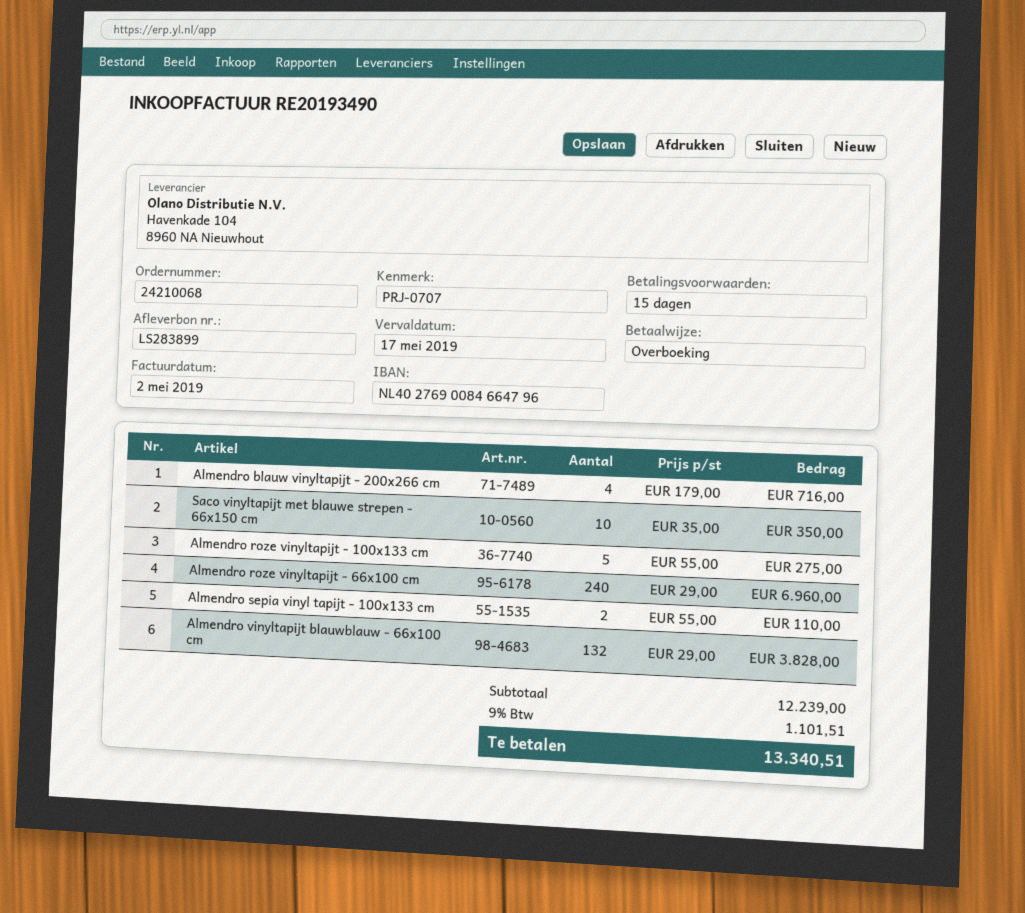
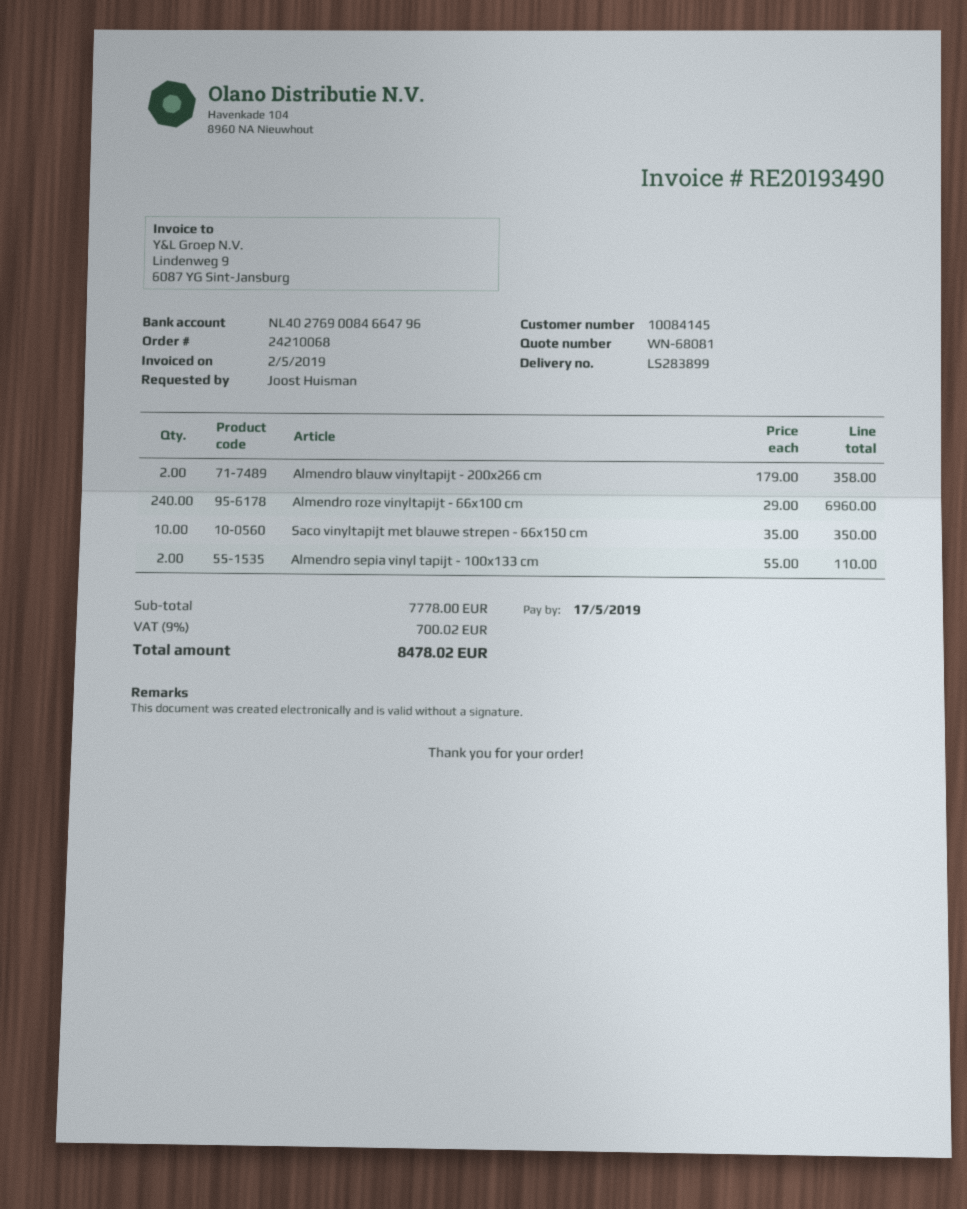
Almendro blauw vinyltapijt - 200x266 cm: 4 x 179.00 = 716.00 -> 2 x 179.00 = 358.00
Almendro roze vinyltapijt - 100x133 cm: 5 x 55.00 = 275.00 -> none
Almendro vinyltapijt blauwblauw - 66x100 cm: 132 x 29.00 = 3828.00 -> none
subtotal: 12239.00 -> 7778.00
tax: 9% = 1101.51 -> 9% = 700.02
total: 13340.51 -> 8478.02

